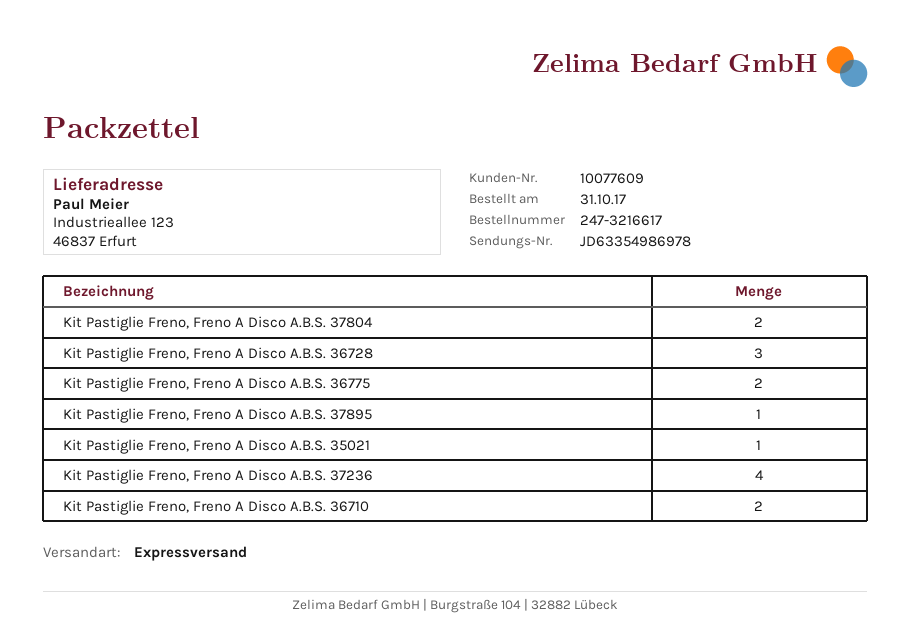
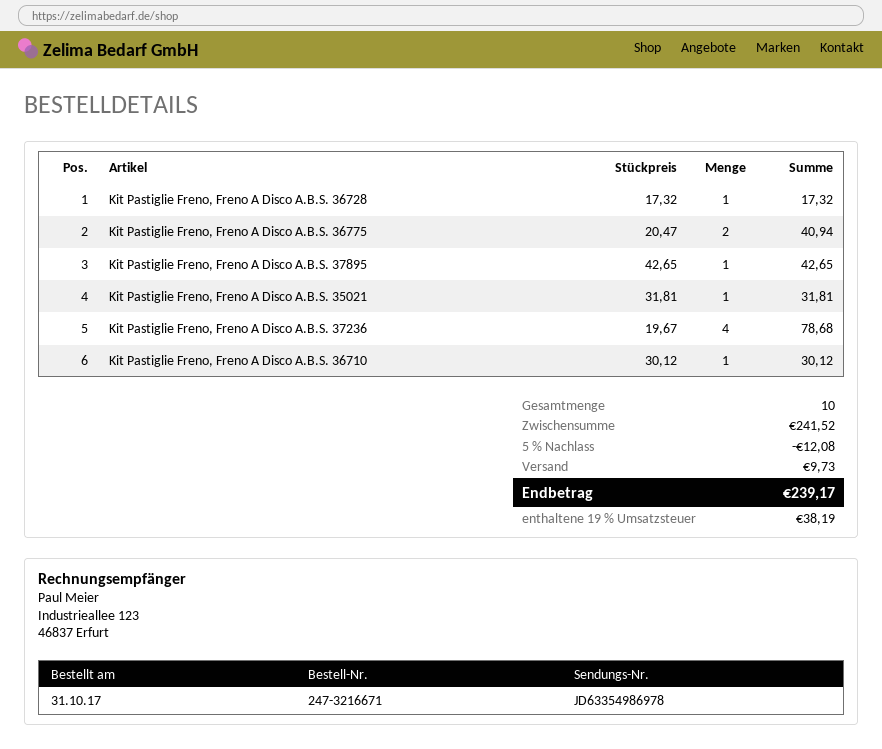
order number: 247-3216617 -> 247-3216671
Kit Pastiglie Freno, Freno A Disco A.B.S. 37804: 2 -> none
Kit Pastiglie Freno, Freno A Disco A.B.S. 36728: 3 -> 1
Kit Pastiglie Freno, Freno A Disco A.B.S. 36710: 2 -> 1

